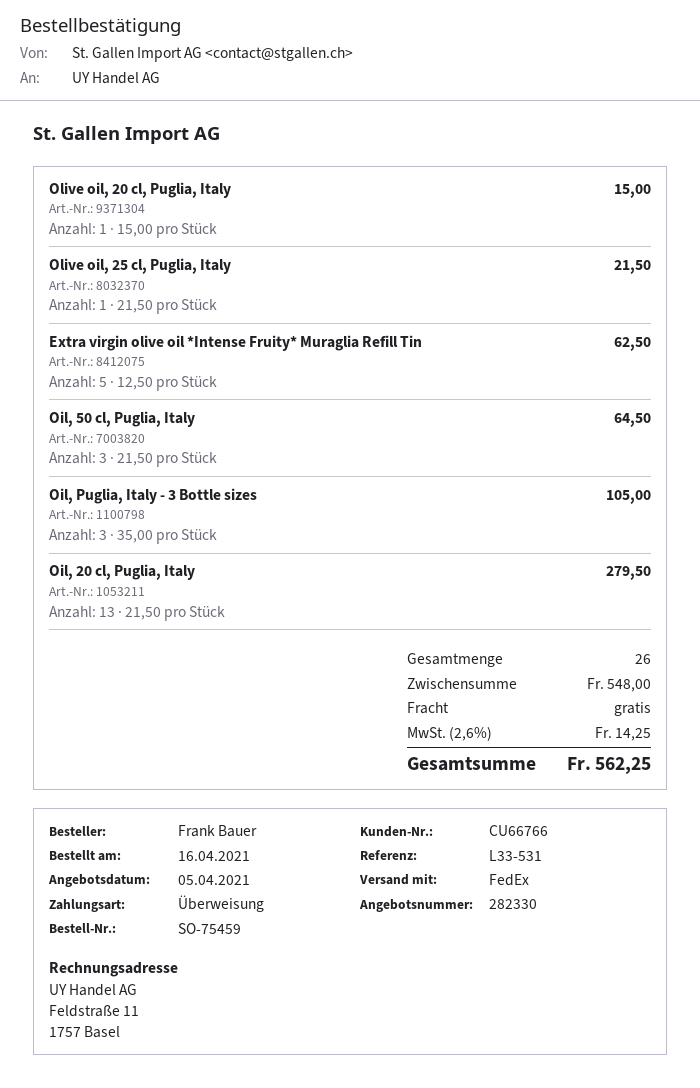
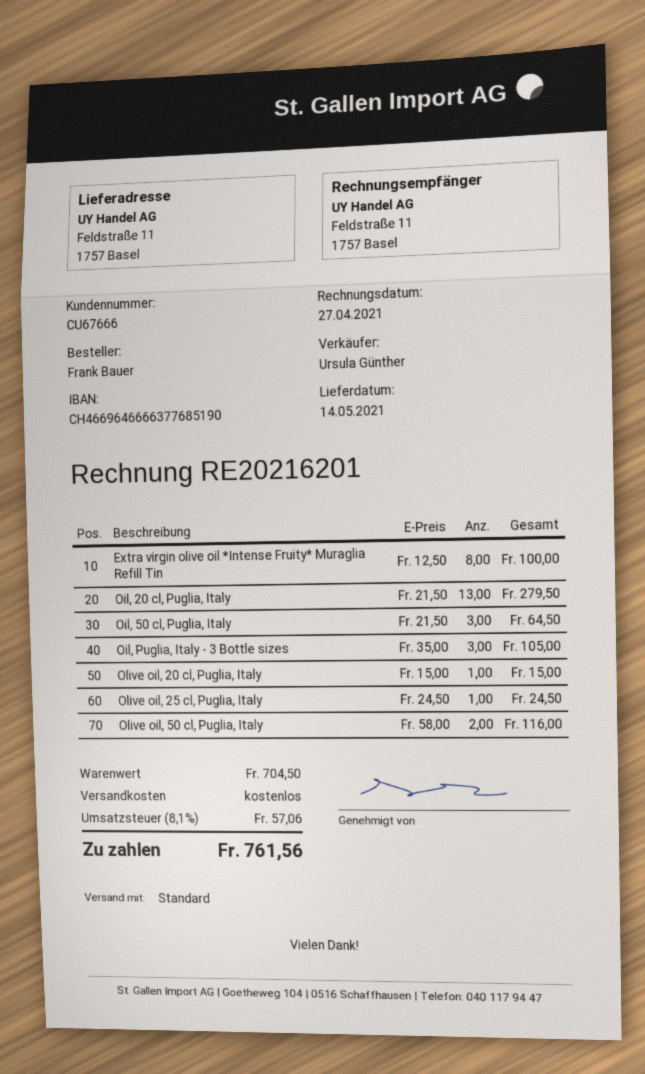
customer number: CU66766 -> CU67666
shipping method: FedEx -> standard
Olive oil, 25 cl, Puglia, Italy: 1 x 21.50 = 21.50 -> 1 x 24.50 = 24.50
Extra virgin olive oil *Intense Fruity* Muraglia Refill Tin: 5 x 12.50 = 62.50 -> 8 x 12.50 = 100.00
Olive oil, 50 cl, Puglia, Italy: none -> 2 x 58.00 = 116.00
subtotal: 548.00 -> 704.50
tax: 2.6% = 14.25 -> 8.1% = 57.06
total: 562.25 -> 761.56

